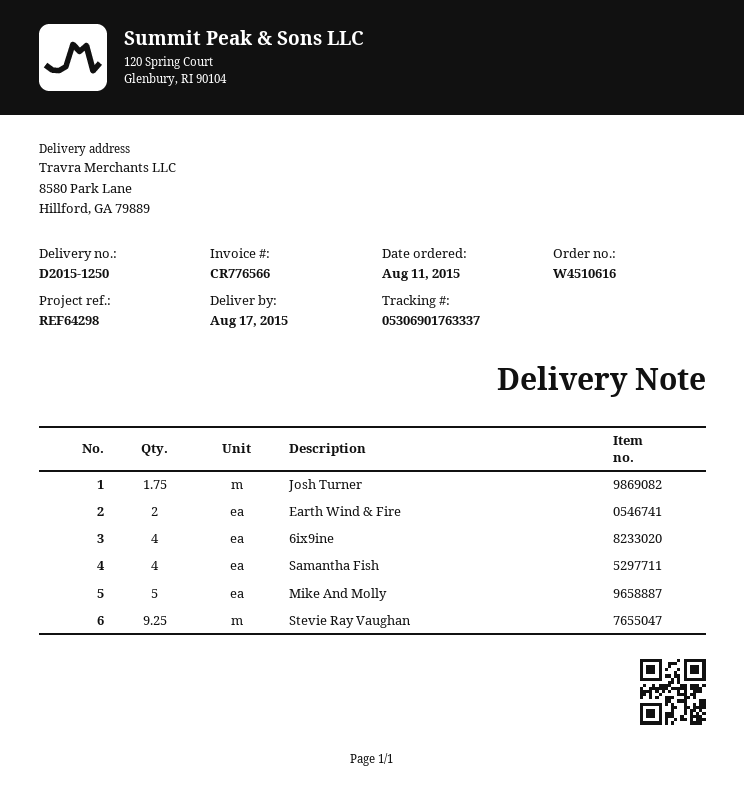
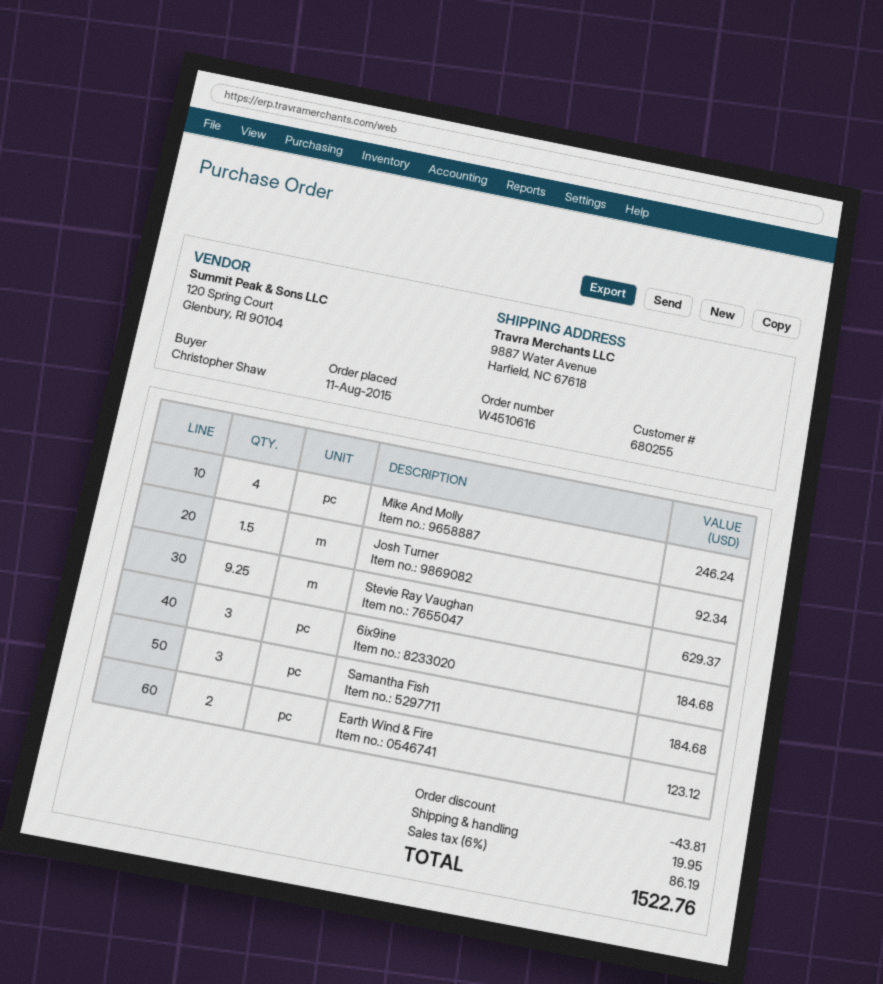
ship to: 8580 Park Lane, Hillford, GA 79889 -> 9887 Water Avenue, Harfield, NC 67618
Josh Turner: 1.75 -> 1.5
6ix9ine: 4 -> 3
Samantha Fish: 4 -> 3
Mike And Molly: 5 -> 4

